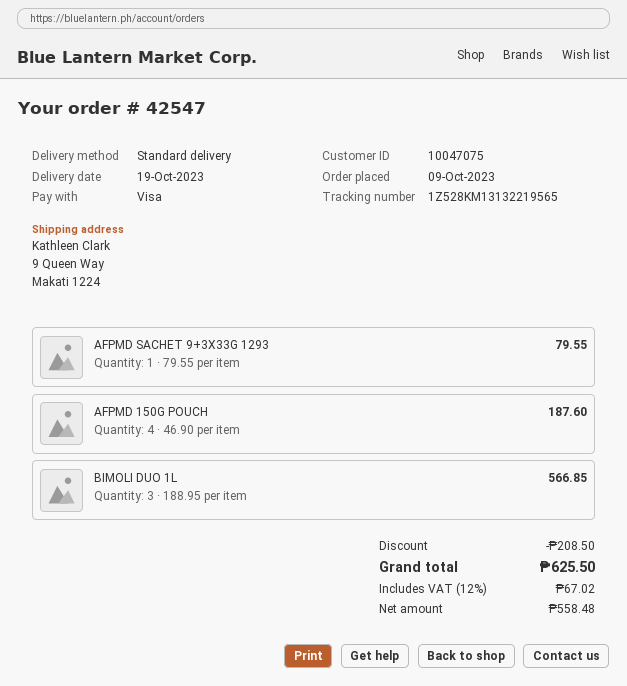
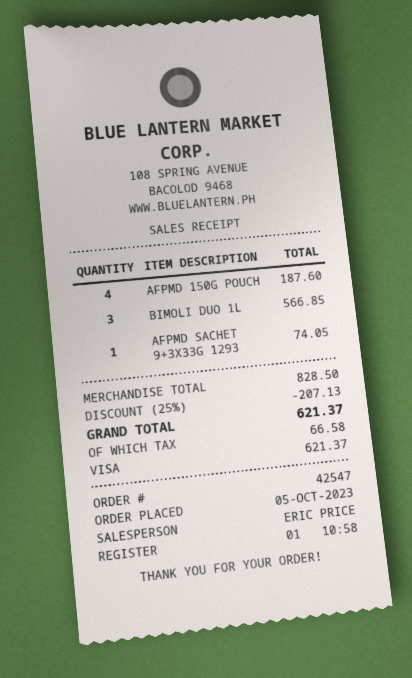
order date: 2023-10-09 -> 2023-10-05
AFPMD SACHET 9+3X33G 1293: 1 for 79.55 -> 1 for 74.05
discount: 208.50 -> 207.13
tax: 67.02 -> 66.58
total: 625.50 -> 621.37

